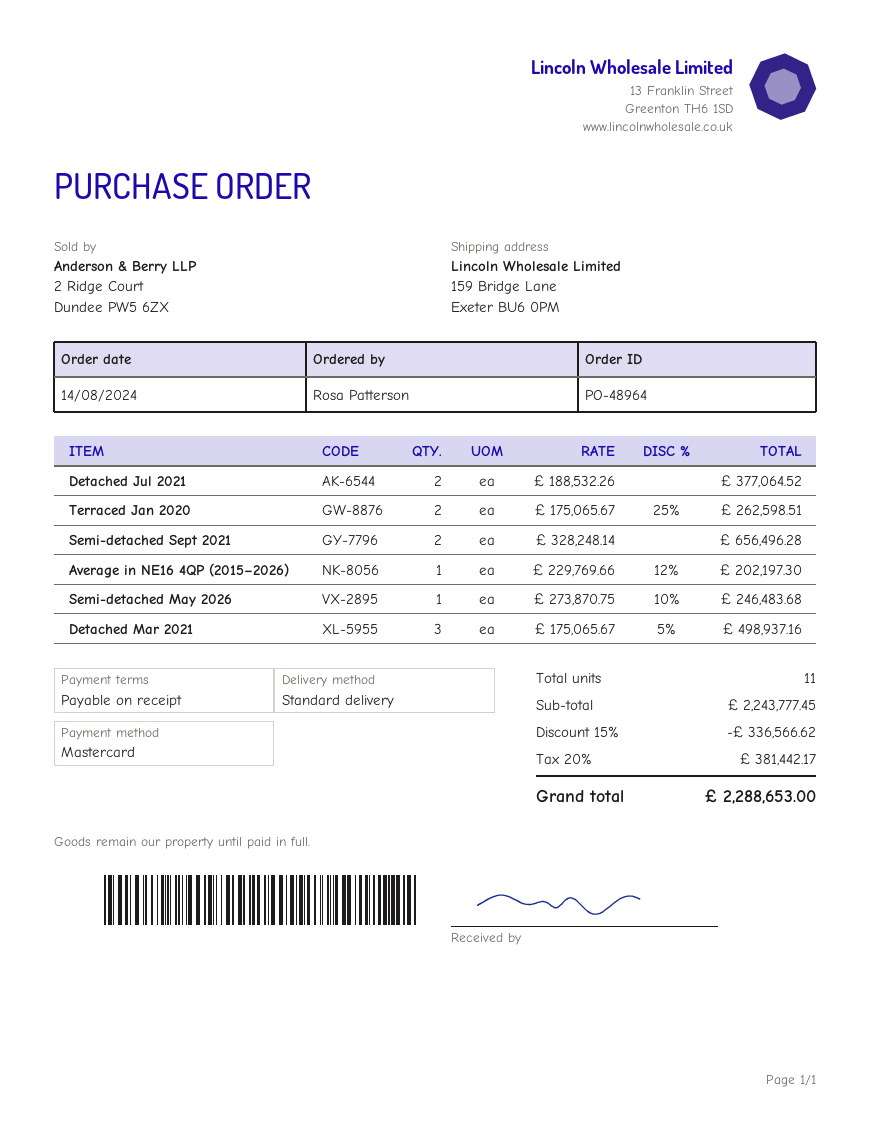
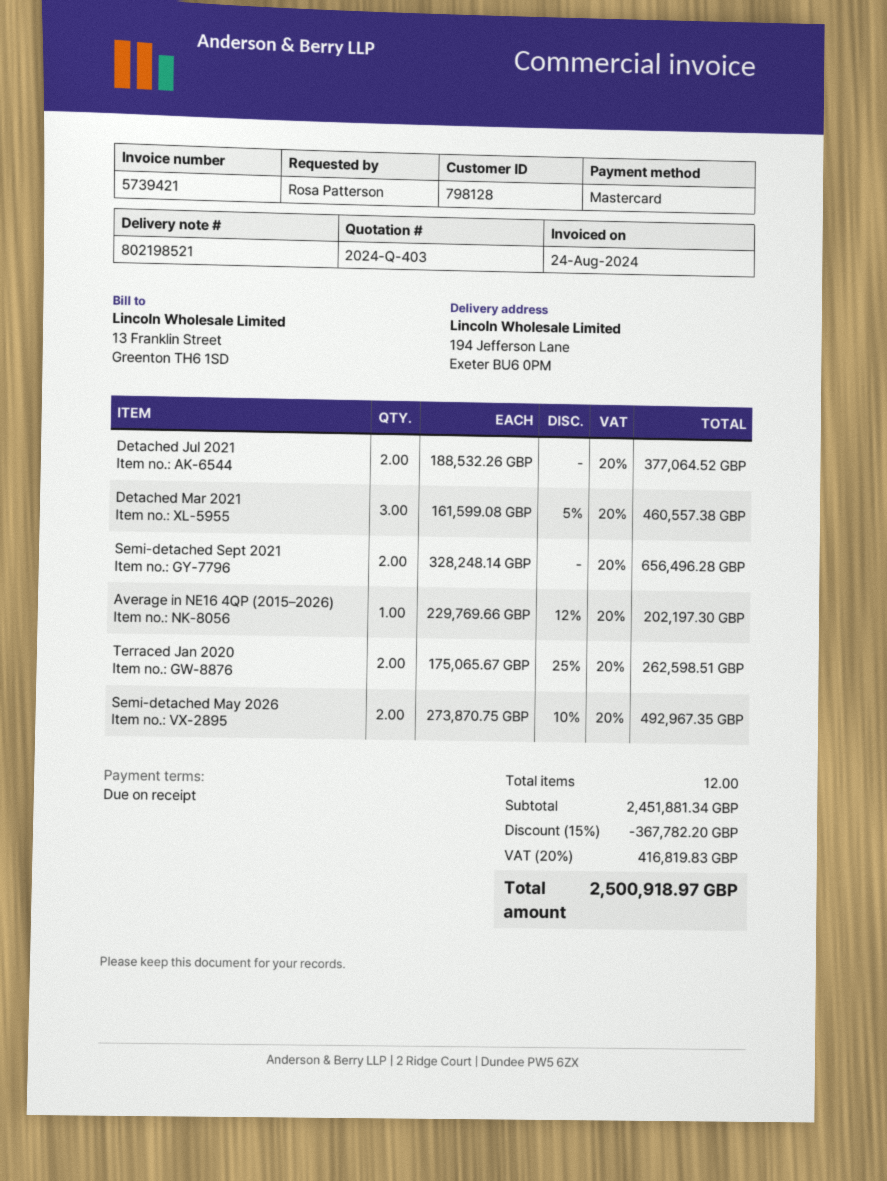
ship to: 159 Bridge Lane, Exeter BU6 0PM -> 194 Jefferson Lane, Exeter BU6 0PM
Semi-detached May 2026: 1 x 273870.75 - 10% = 246483.68 -> 2 x 273870.75 - 10% = 492967.35
Detached Mar 2021: 3 x 175065.67 - 5% = 498937.16 -> 3 x 161599.08 - 5% = 460557.38
total quantity: 11 -> 12
subtotal: 2243777.45 -> 2451881.34
discount: 15% = 336566.62 -> 15% = 367782.20
tax: 20% = 381442.17 -> 20% = 416819.83
total: 2288653.00 -> 2500918.97

